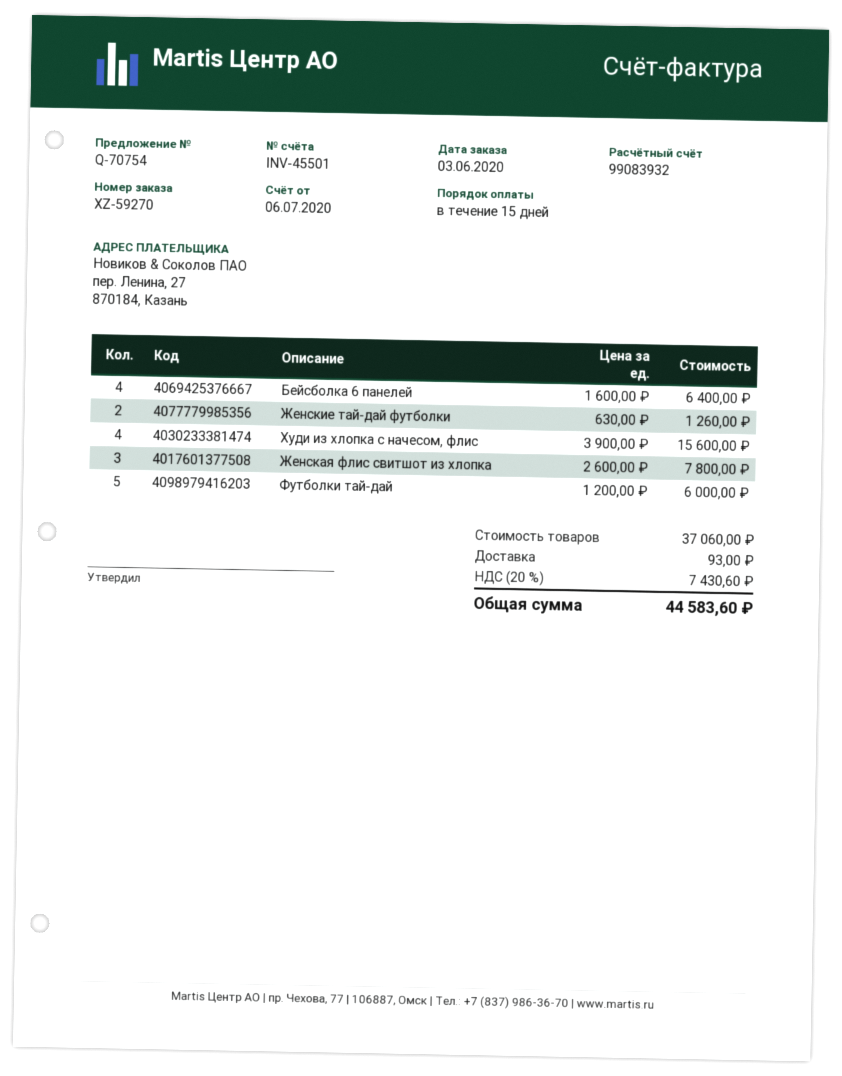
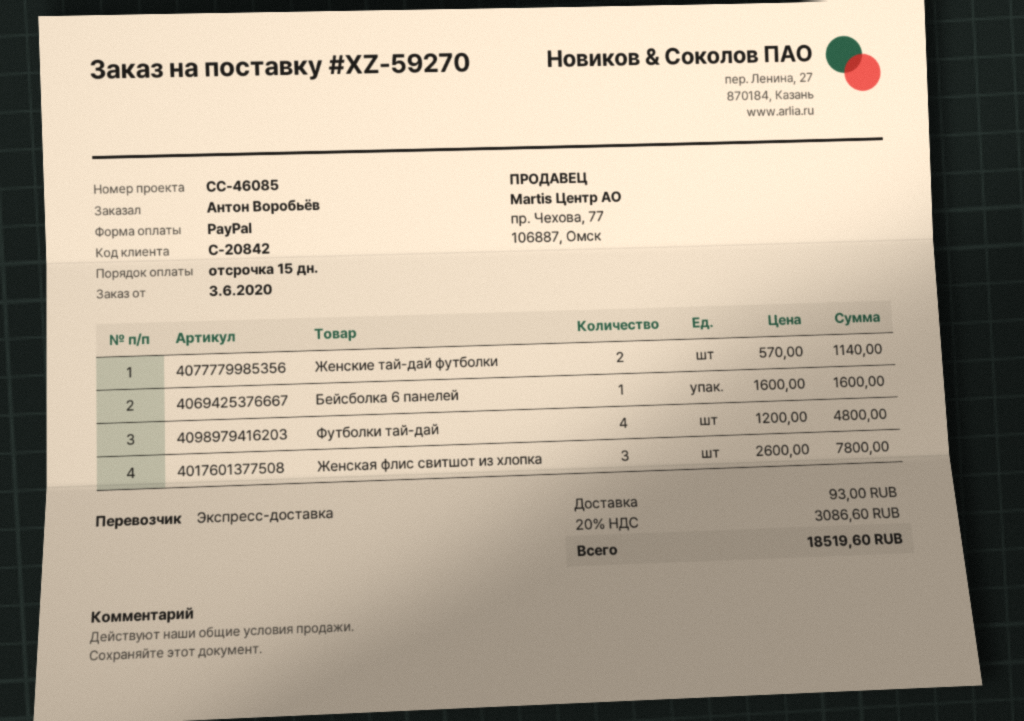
Бейсболка 6 панелей: 4 x 1600.00 = 6400.00 -> 1 x 1600.00 = 1600.00
Женские тай-дай футболки: 2 x 630.00 = 1260.00 -> 2 x 570.00 = 1140.00
Худи из хлопка с начесом, флис: 4 x 3900.00 = 15600.00 -> none
Футболки тай-дай: 5 x 1200.00 = 6000.00 -> 4 x 1200.00 = 4800.00
tax: 20% = 7430.60 -> 20% = 3086.60
total: 44583.60 -> 18519.60

